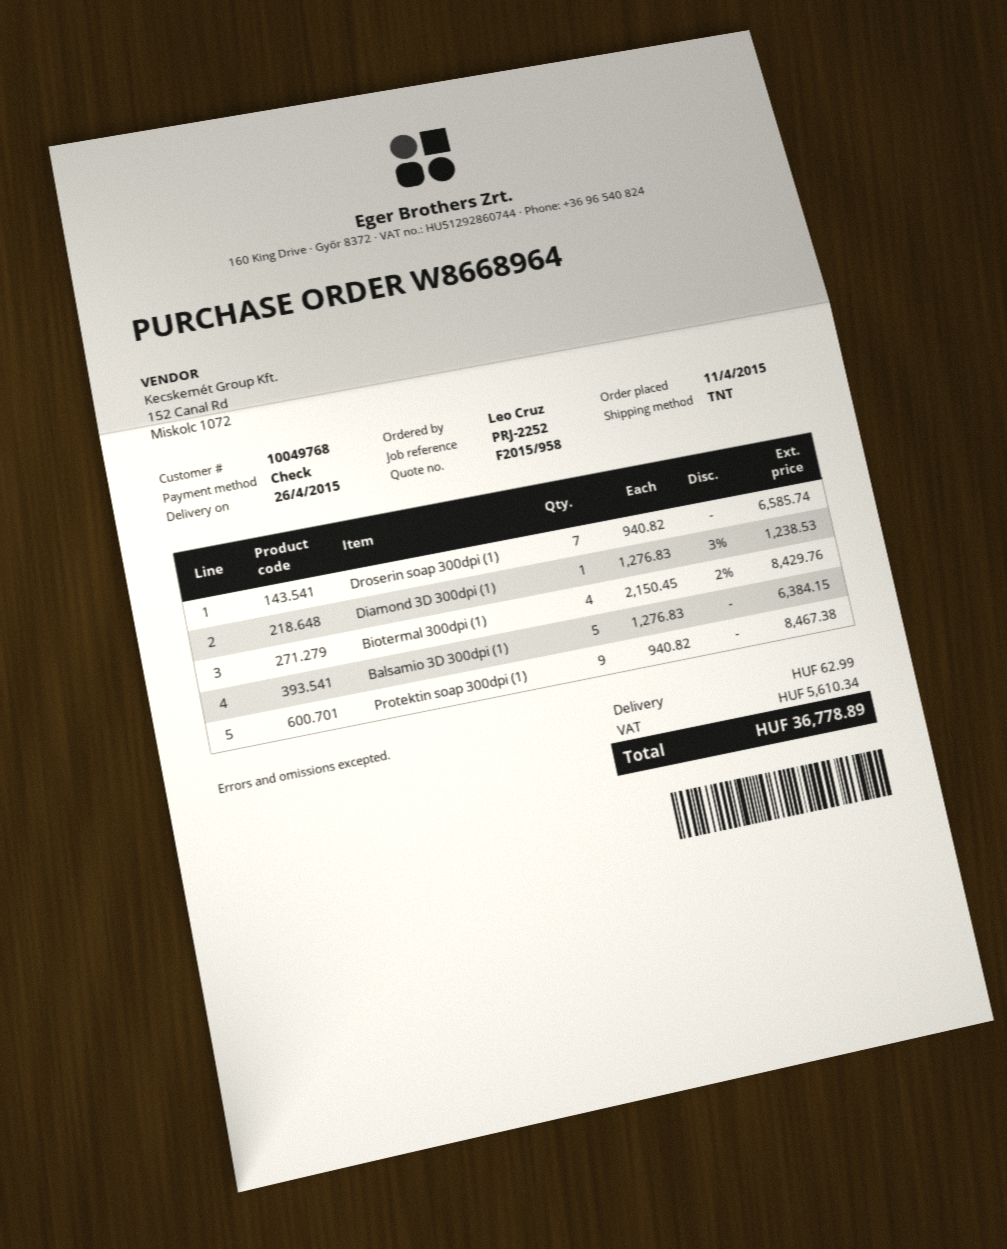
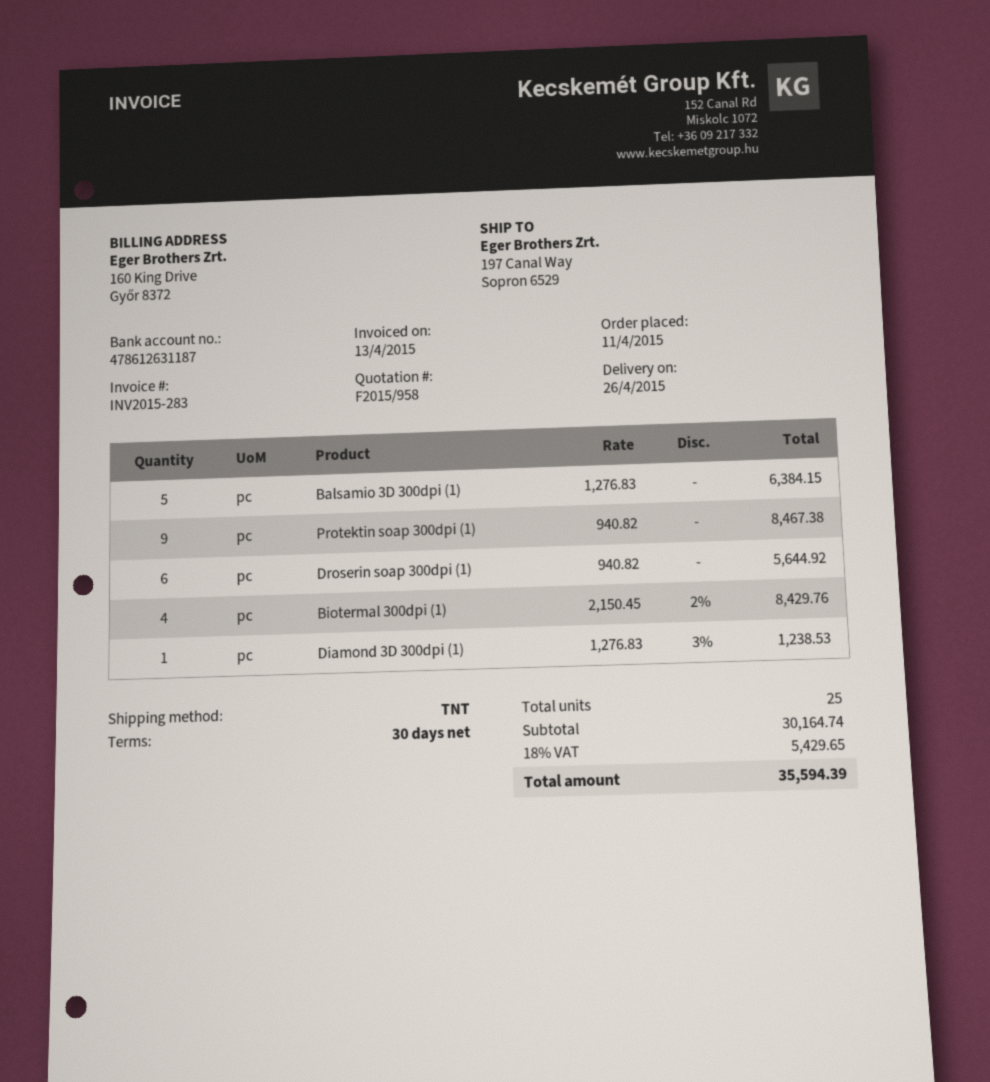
Droserin soap 300dpi (1): 7 x 940.82 = 6585.74 -> 6 x 940.82 = 5644.92
shipping: 62.99 -> none
tax: 5610.34 -> 5429.65
total: 36778.89 -> 35594.39

